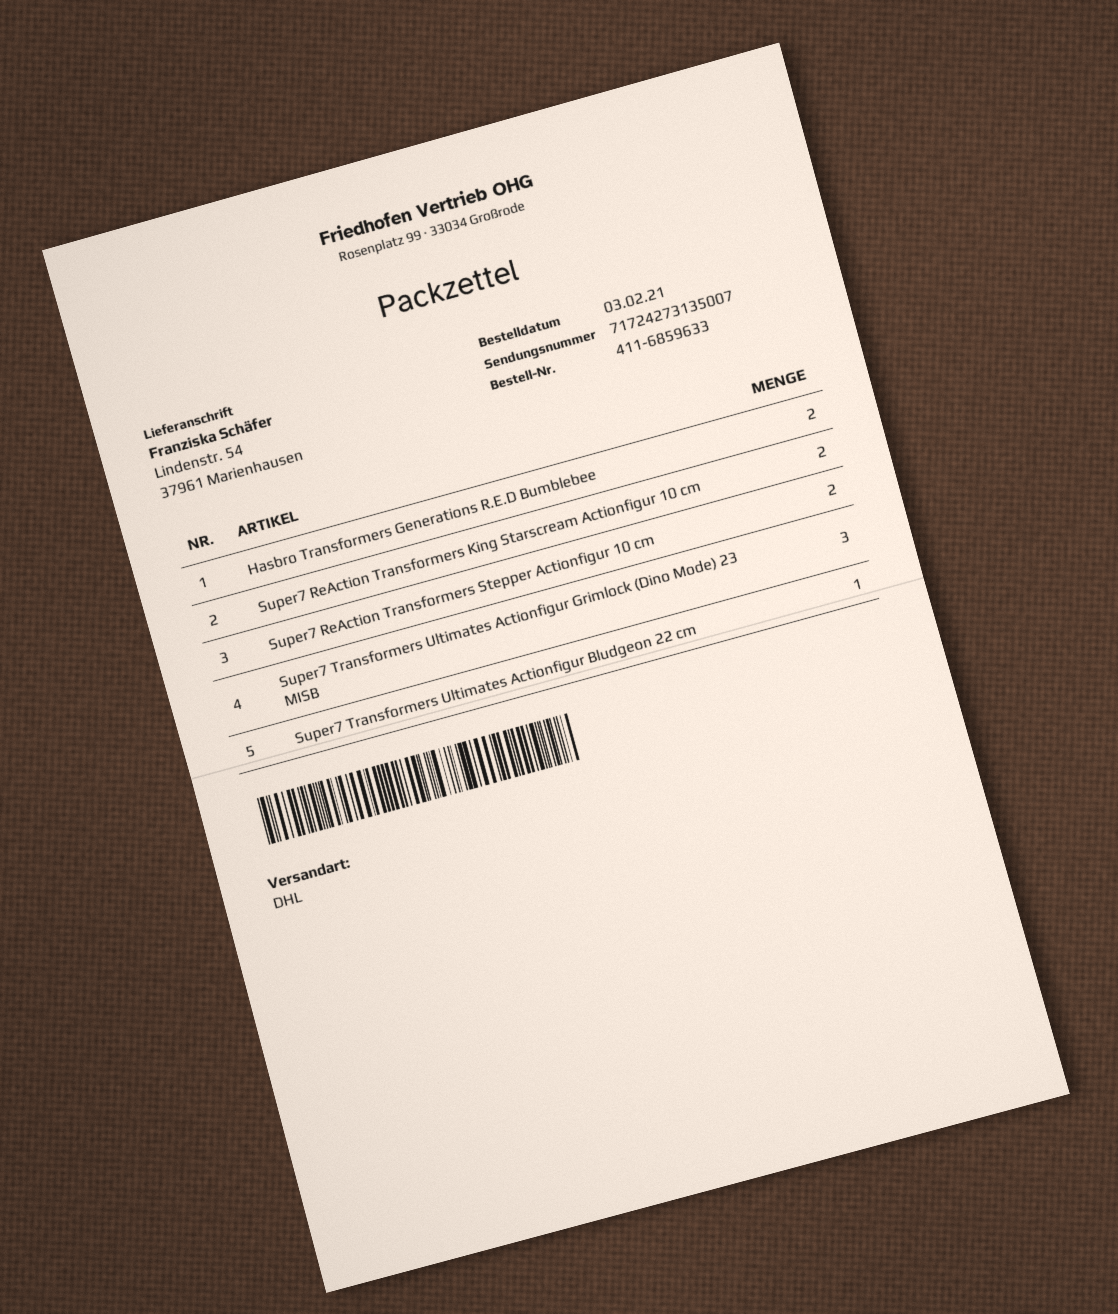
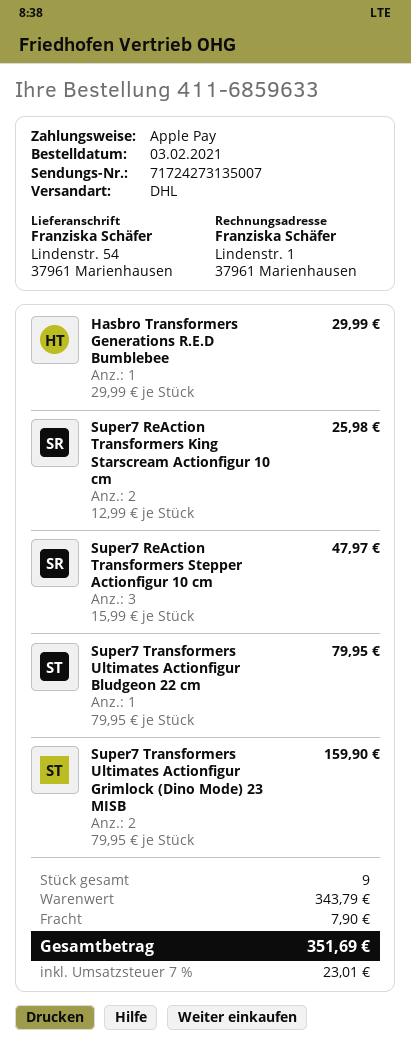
Hasbro Transformers Generations R.E.D Bumblebee: 2 -> 1
Super7 ReAction Transformers Stepper Actionfigur 10 cm: 2 -> 3
Super7 Transformers Ultimates Actionfigur Grimlock (Dino Mode) 23 MISB: 3 -> 2

